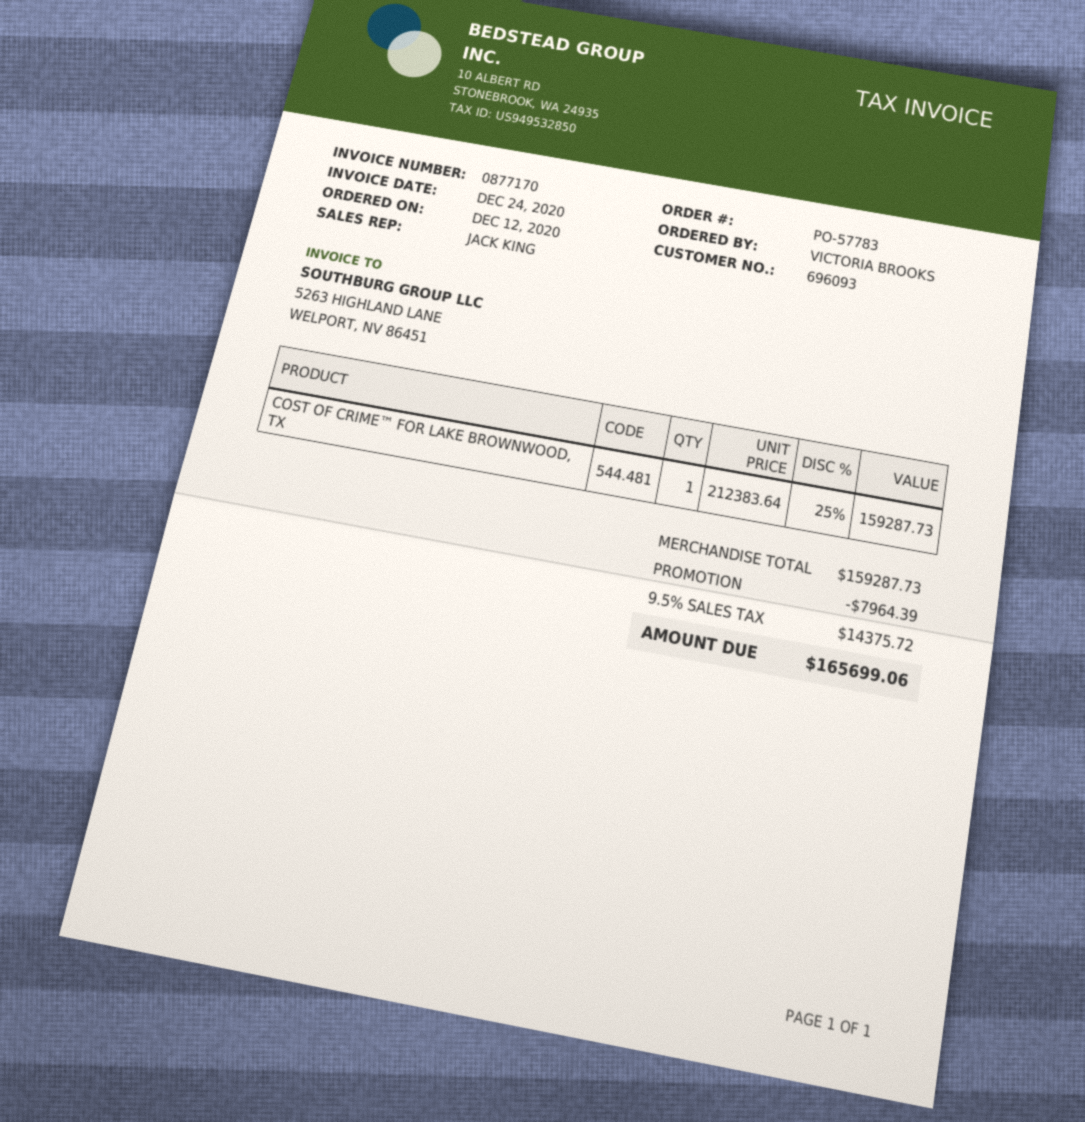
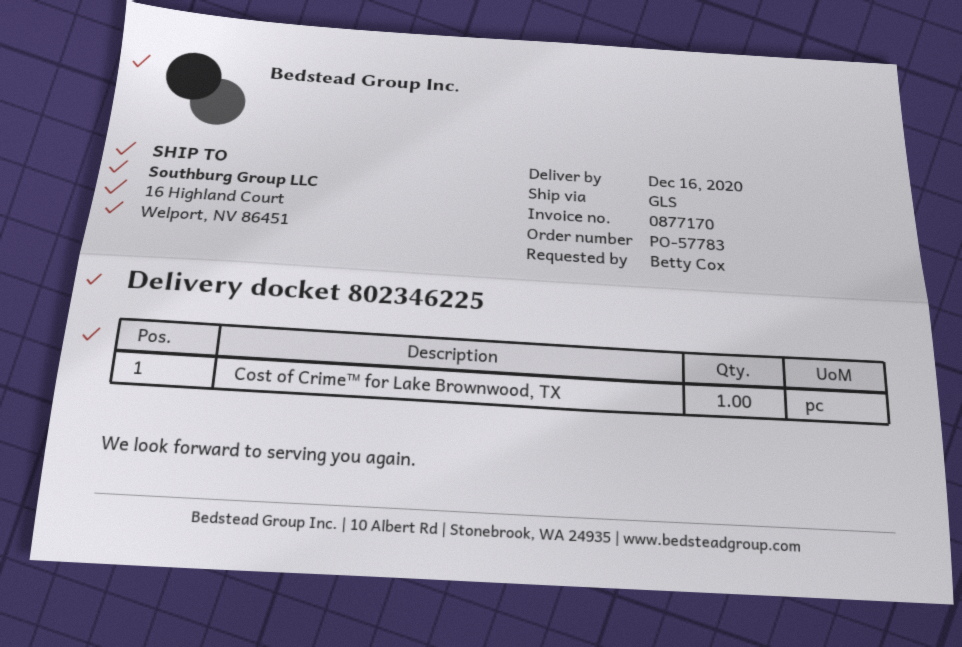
ordered by: VICTORIA BROOKS -> Betty Cox

